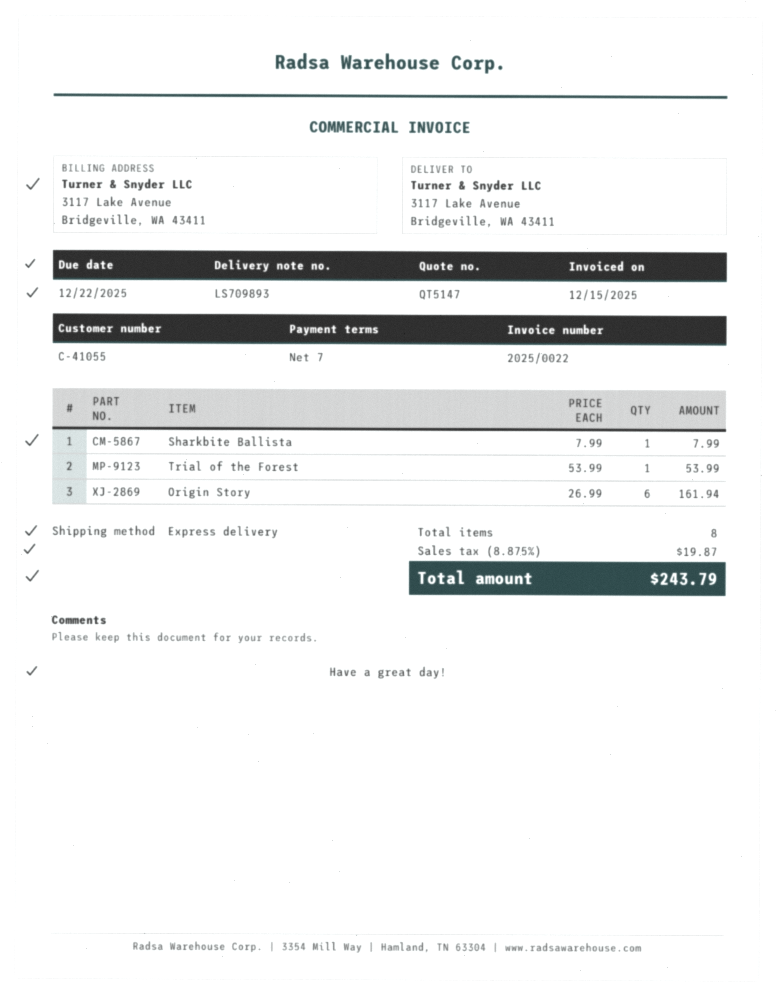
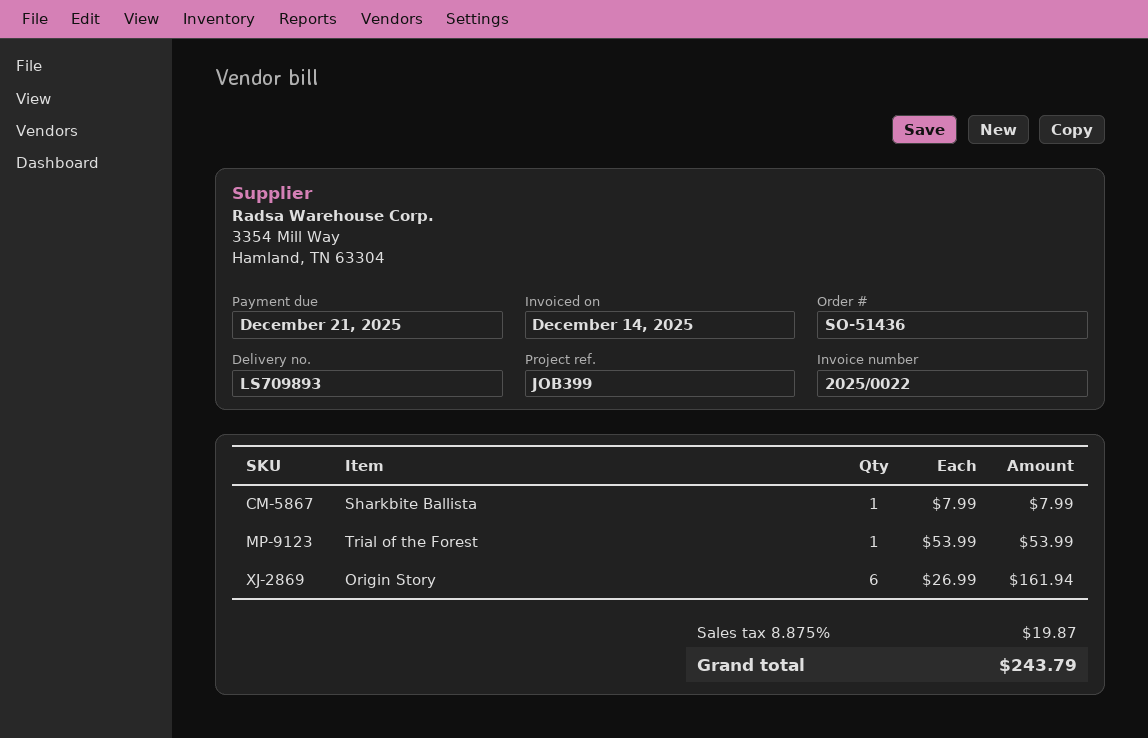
invoice date: 2025-12-15 -> 2025-12-14
due date: 2025-12-22 -> 2025-12-21

